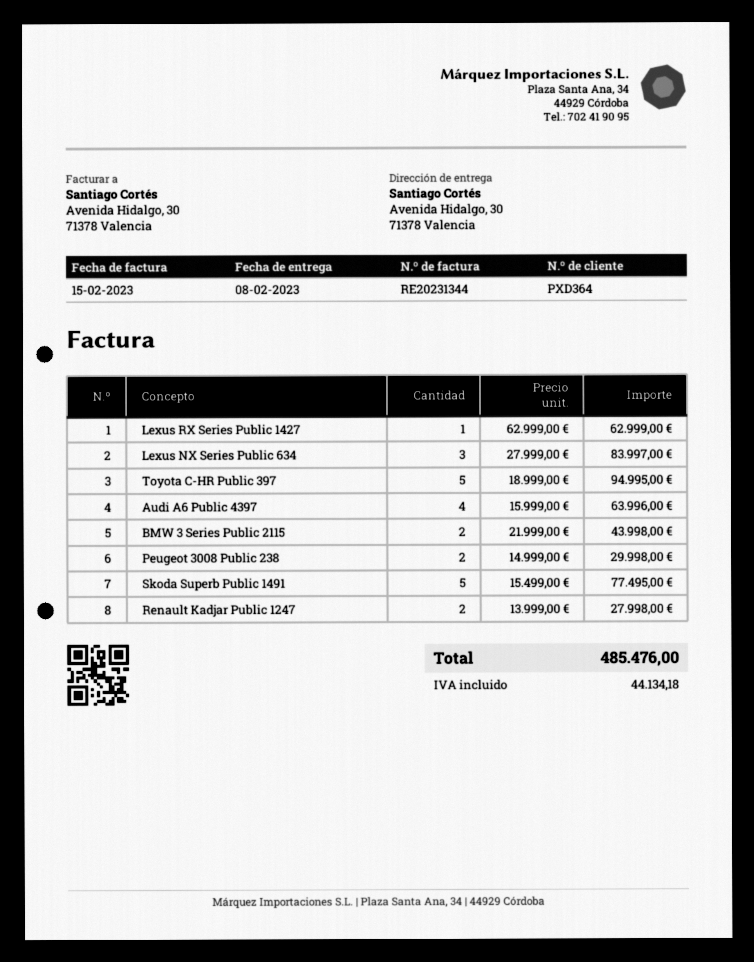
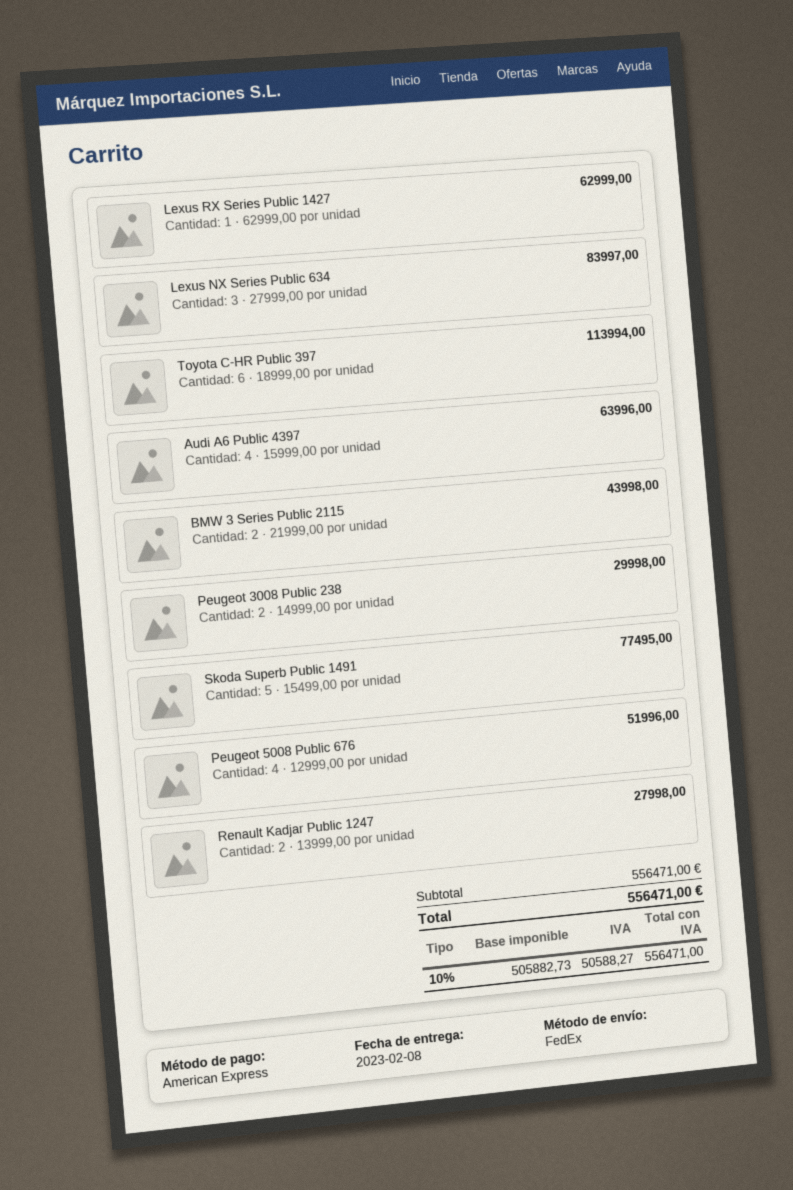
Toyota C-HR Public 397: 5 x 18999.00 = 94995.00 -> 6 x 18999.00 = 113994.00
Peugeot 5008 Public 676: none -> 4 x 12999.00 = 51996.00
tax: 44134.18 -> 50588.27
total: 485476.00 -> 556471.00

